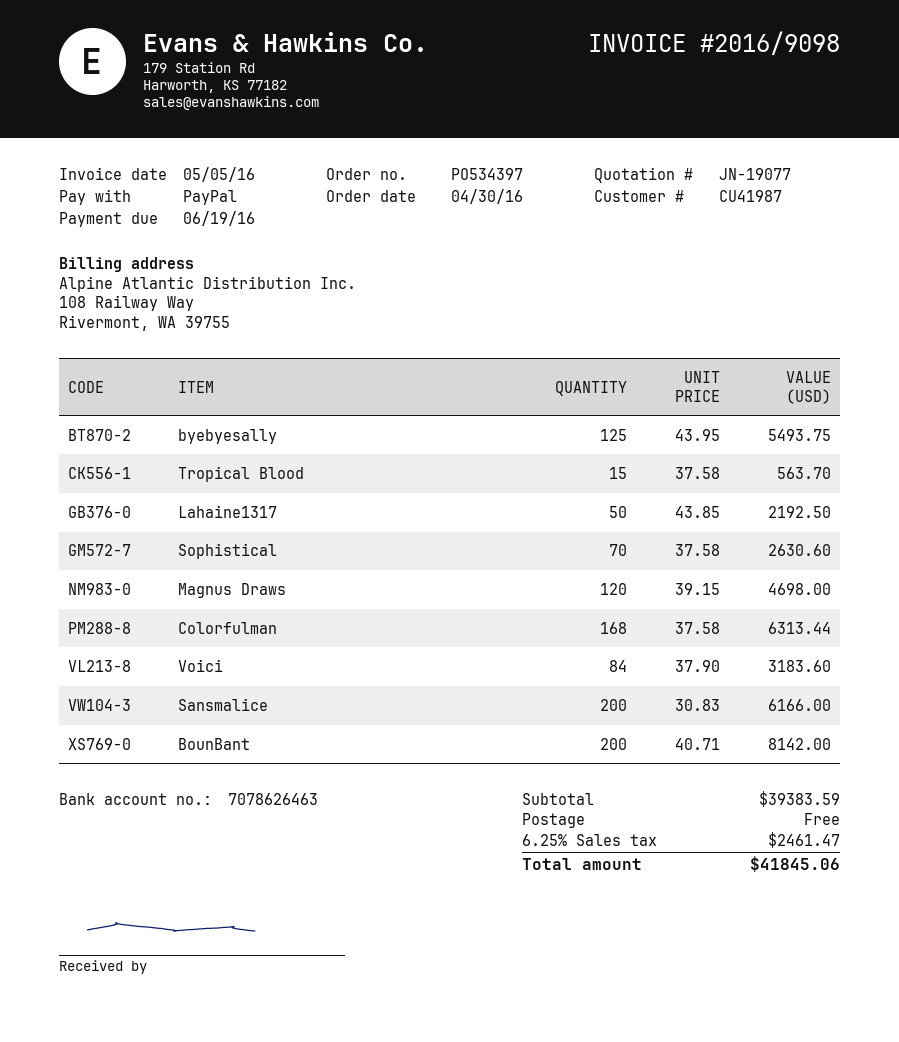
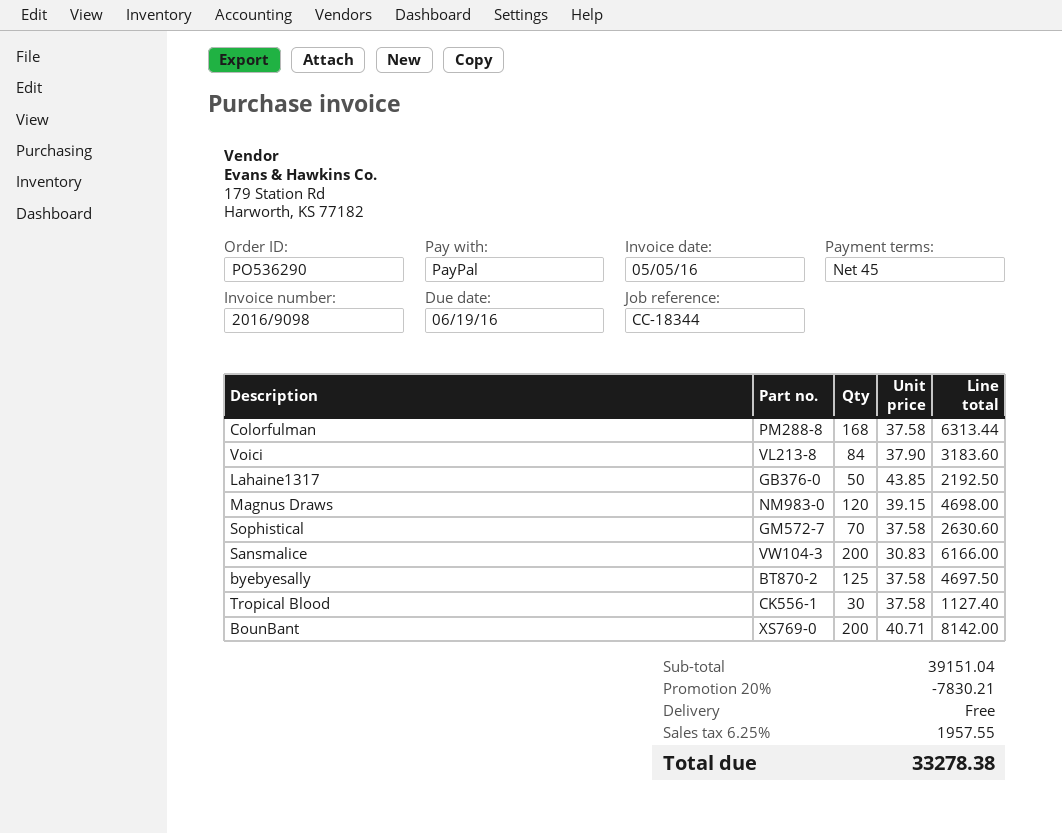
order number: PO534397 -> PO536290
byebyesally: 125 x 43.95 = 5493.75 -> 125 x 37.58 = 4697.50
Tropical Blood: 15 x 37.58 = 563.70 -> 30 x 37.58 = 1127.40
subtotal: 39383.59 -> 39151.04
discount: none -> 20% = 7830.21
tax: 6.25% = 2461.47 -> 6.25% = 1957.55
total: 41845.06 -> 33278.38

